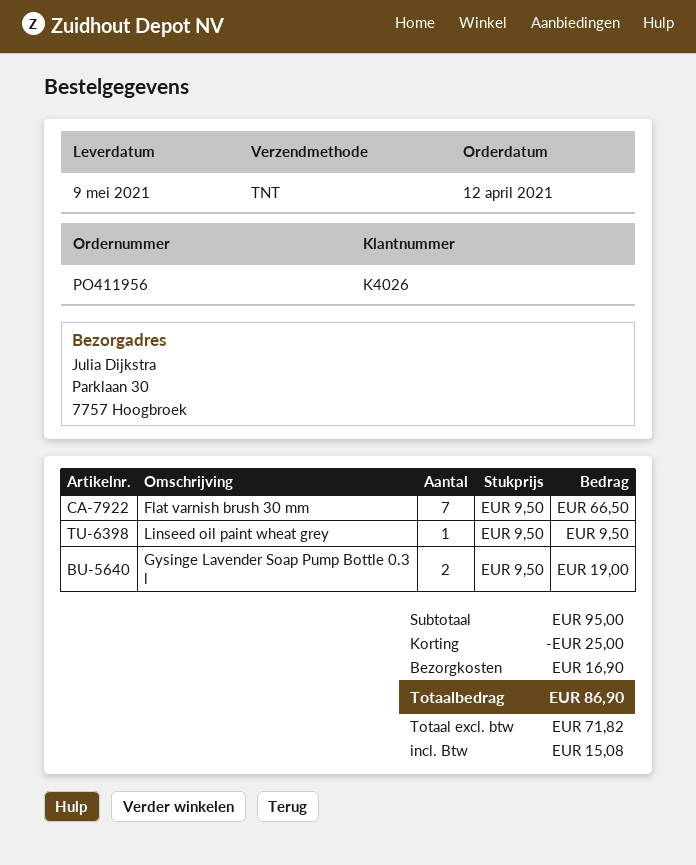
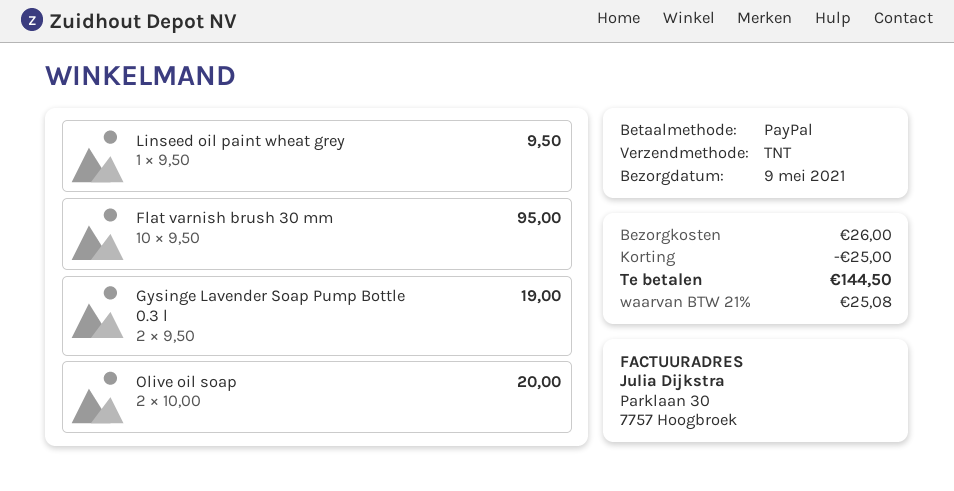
Flat varnish brush 30 mm: 7 x 9.50 = 66.50 -> 10 x 9.50 = 95.00
Olive oil soap: none -> 2 x 10.00 = 20.00
shipping: 16.90 -> 26.00
tax: 15.08 -> 25.08
total: 86.90 -> 144.50

